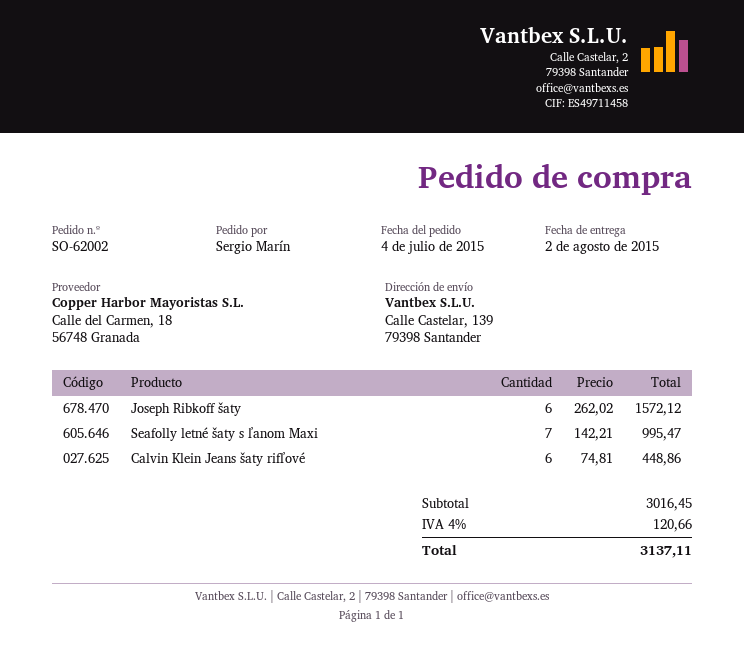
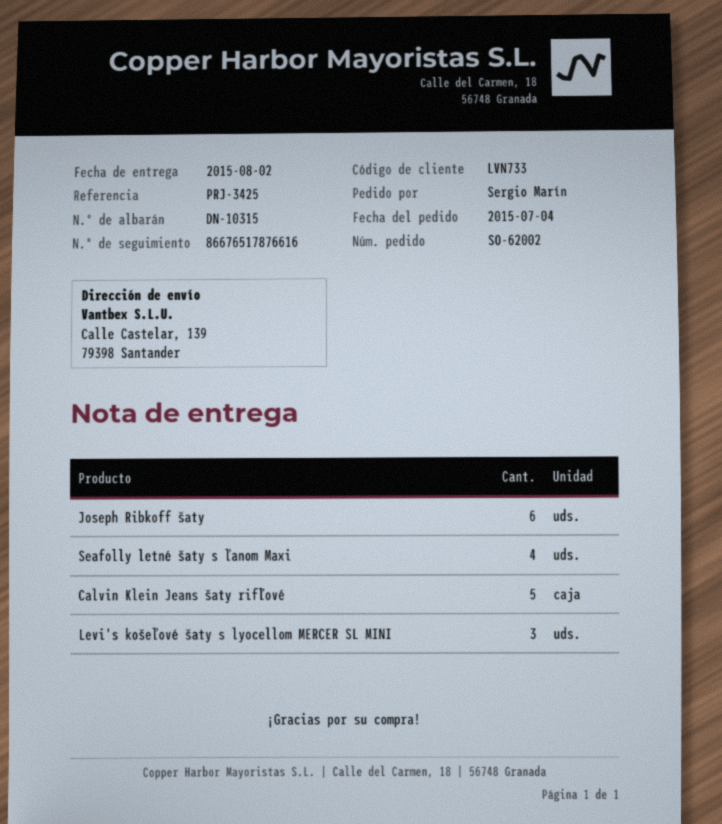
Seafolly letné šaty s ľanom Maxi: 7 -> 4
Calvin Klein Jeans šaty rifľové: 6 -> 5
Levi's košeľové šaty s lyocellom MERCER SL MINI: none -> 3

